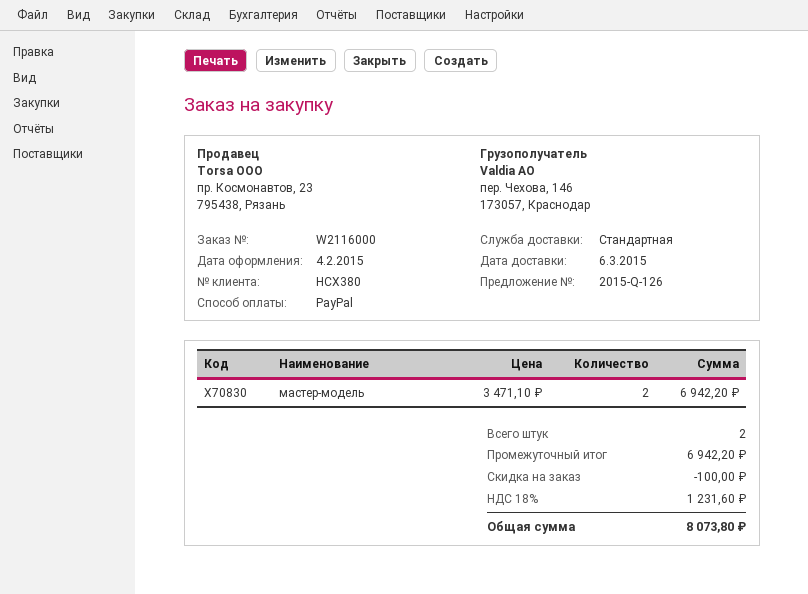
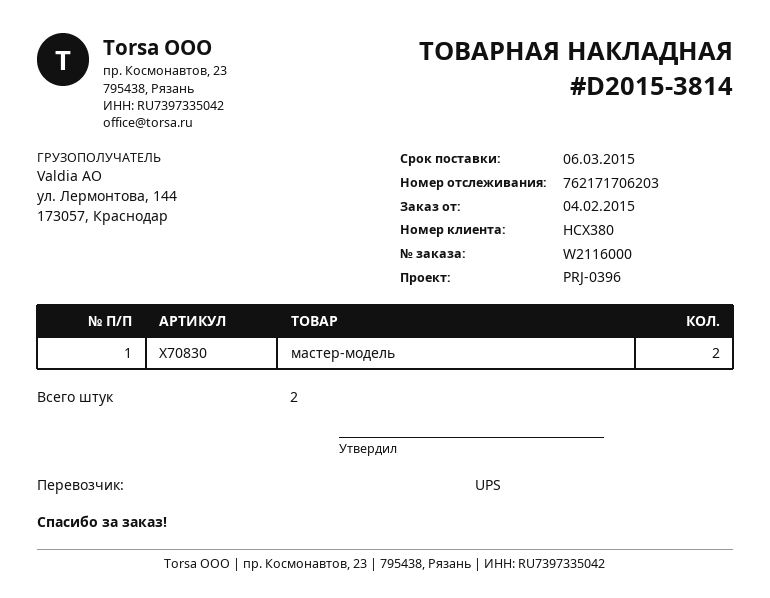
shipping method: standard -> UPS
ship to: пер. Чехова, 146, 173057, Краснодар -> ул. Лермонтова, 144, 173057, Краснодар

